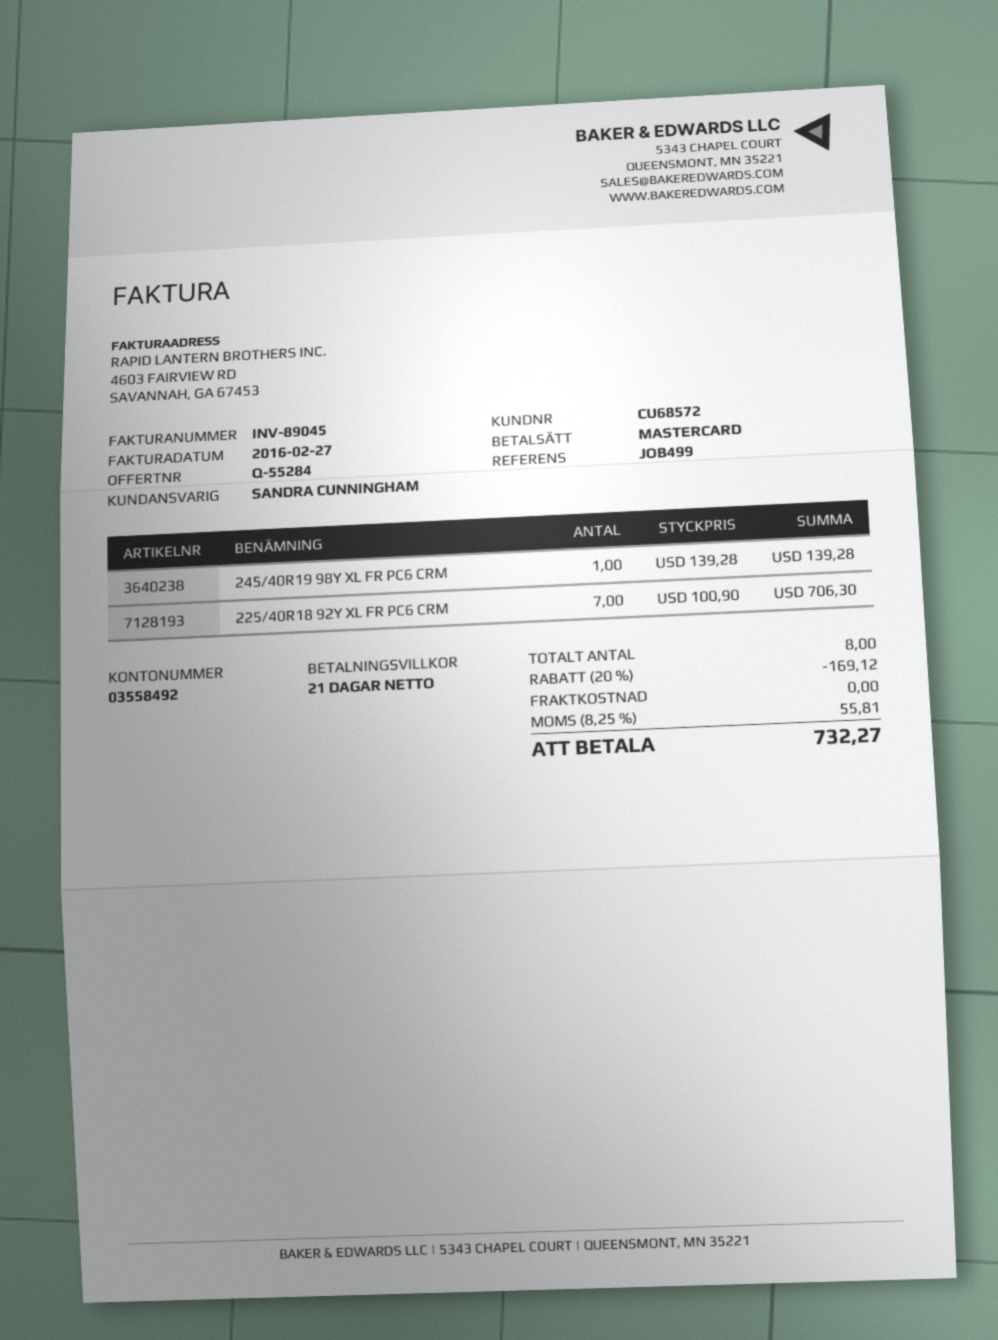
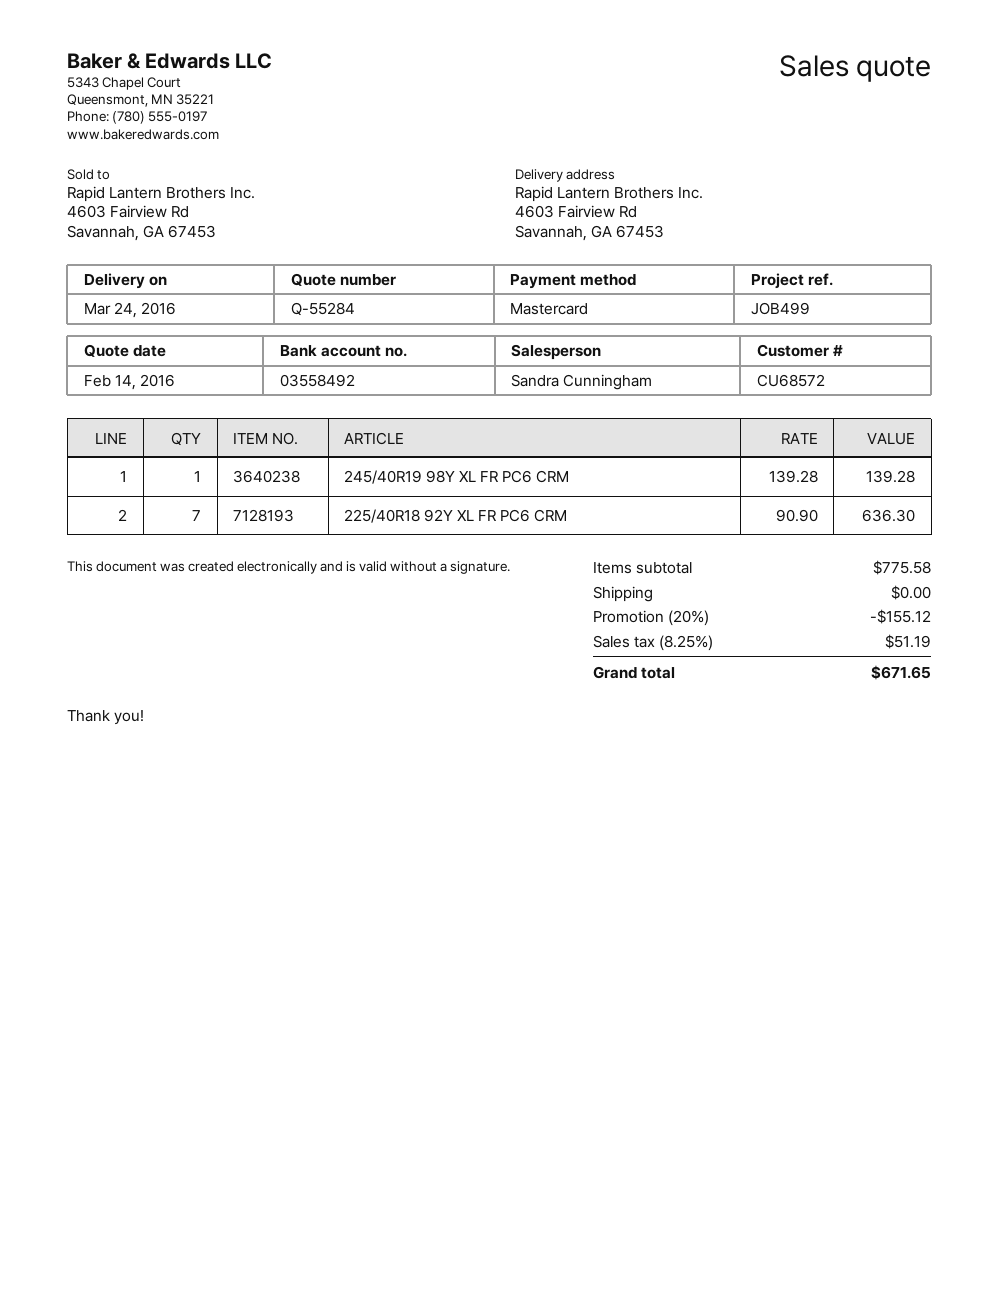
225/40R18 92Y XL FR PC6 CRM: 7 x 100.90 = 706.30 -> 7 x 90.90 = 636.30
discount: 20% = 169.12 -> 20% = 155.12
tax: 8.25% = 55.81 -> 8.25% = 51.19
total: 732.27 -> 671.65

